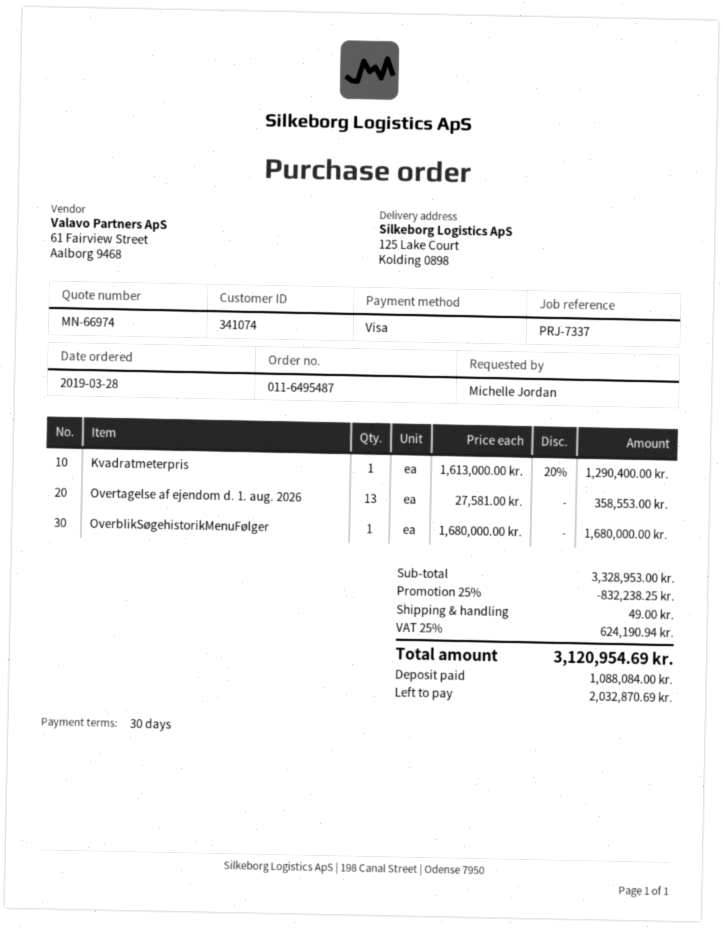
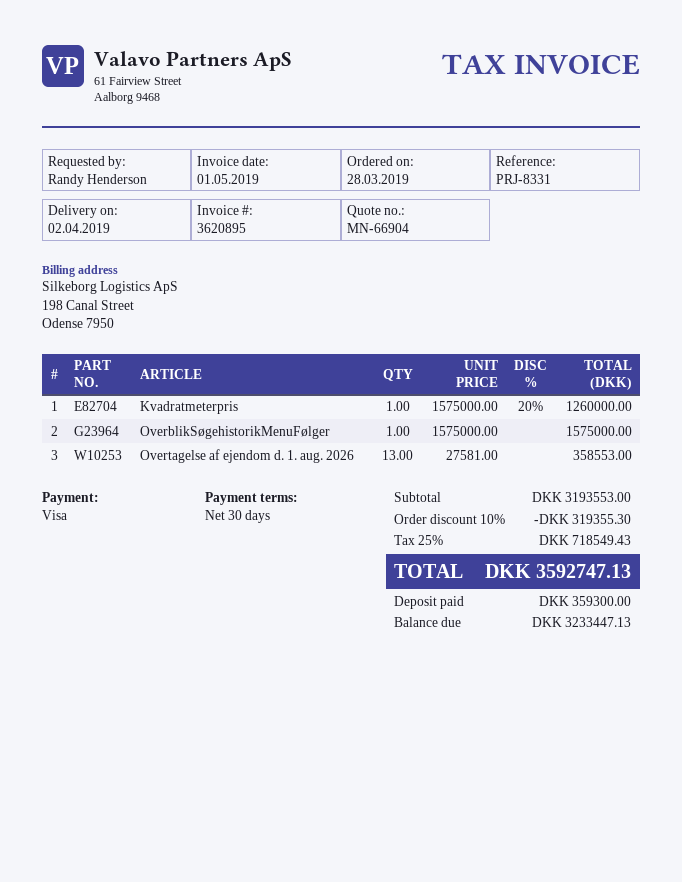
quote number: MN-66974 -> MN-66904
reference: PRJ-7337 -> PRJ-8331
ordered by: Michelle Jordan -> Randy Henderson
Kvadratmeterpris: 1 x 1613000.00 - 20% = 1290400.00 -> 1 x 1575000.00 - 20% = 1260000.00
OverblikSøgehistorikMenuFølger: 1 x 1680000.00 = 1680000.00 -> 1 x 1575000.00 = 1575000.00
subtotal: 3328953.00 -> 3193553.00
discount: 25% = 832238.25 -> 10% = 319355.30
shipping: 49.00 -> none
tax: 25% = 624190.94 -> 25% = 718549.43
total: 3120954.69 -> 3592747.13
deposit: 1088084.00 -> 359300.00
balance: 2032870.69 -> 3233447.13

